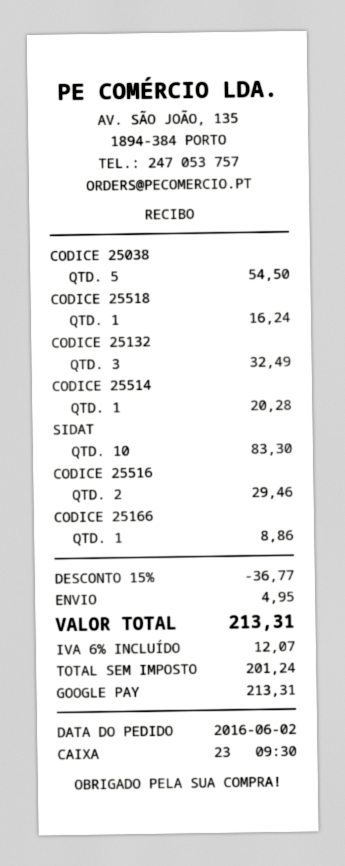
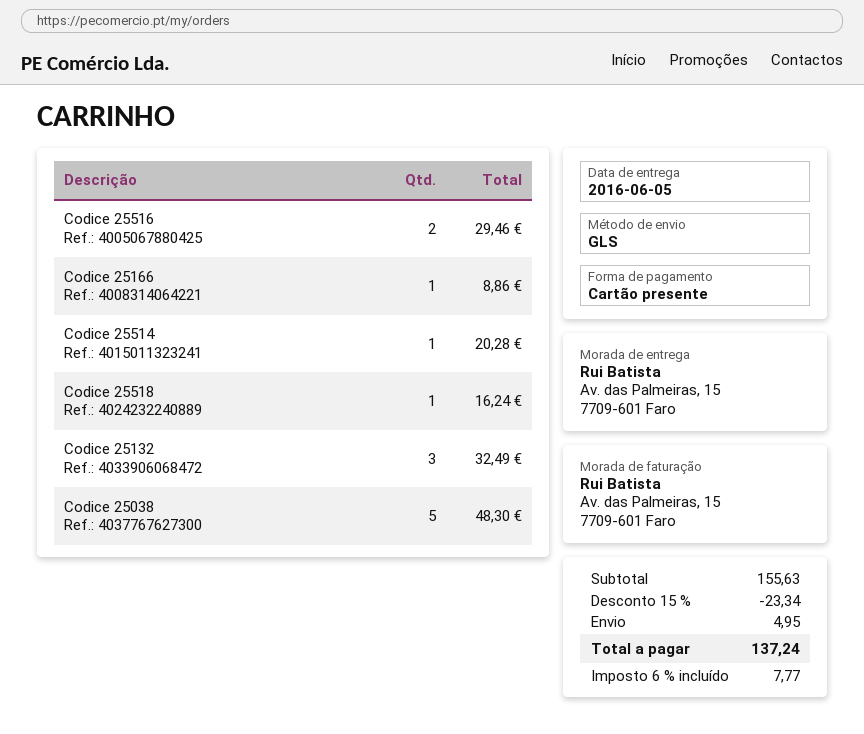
payment method: Google Pay -> gift card
CODICE 25038: 5 for 54.50 -> 5 for 48.30
SIDAT: 10 for 83.30 -> none
discount: 15% = 36.77 -> 15% = 23.34
tax: 6% = 12.07 -> 6% = 7.77
total: 213.31 -> 137.24

